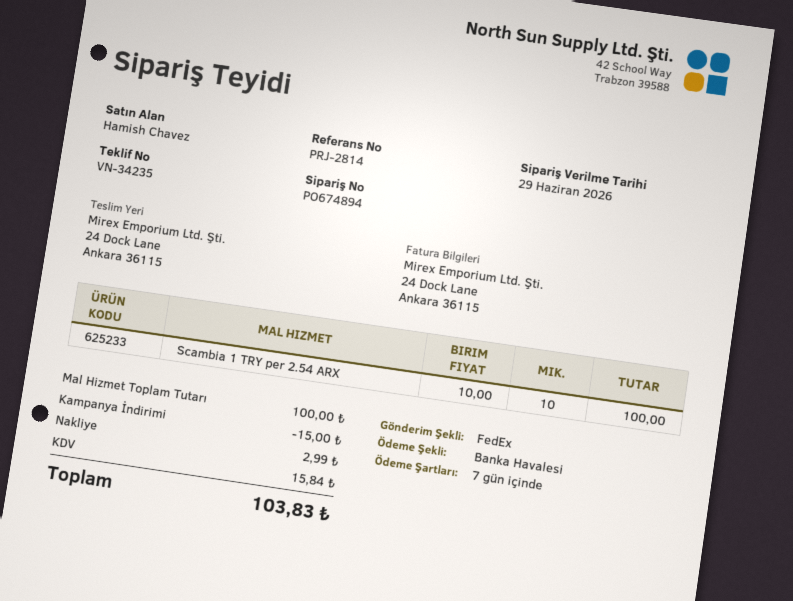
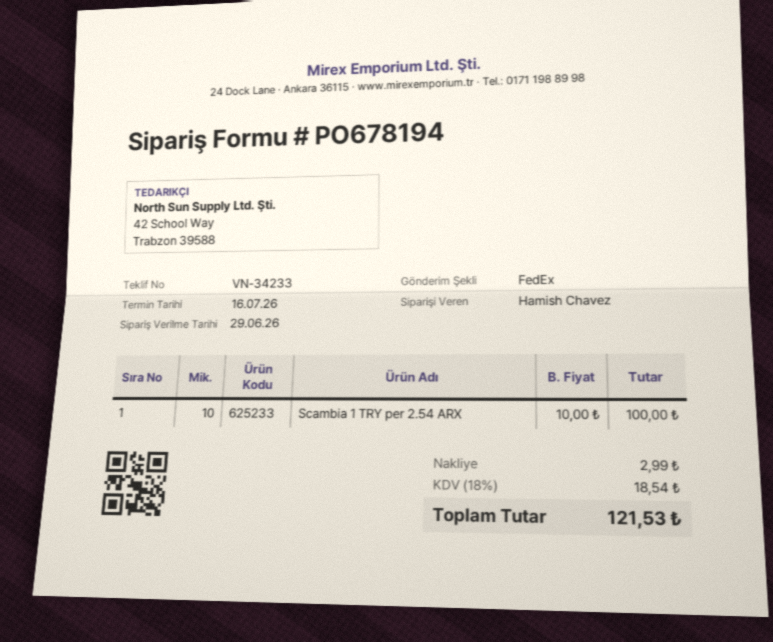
quote number: VN-34235 -> VN-34233
order number: PO674894 -> PO678194
discount: 15.00 -> none
tax: 15.84 -> 18.54
total: 103.83 -> 121.53

